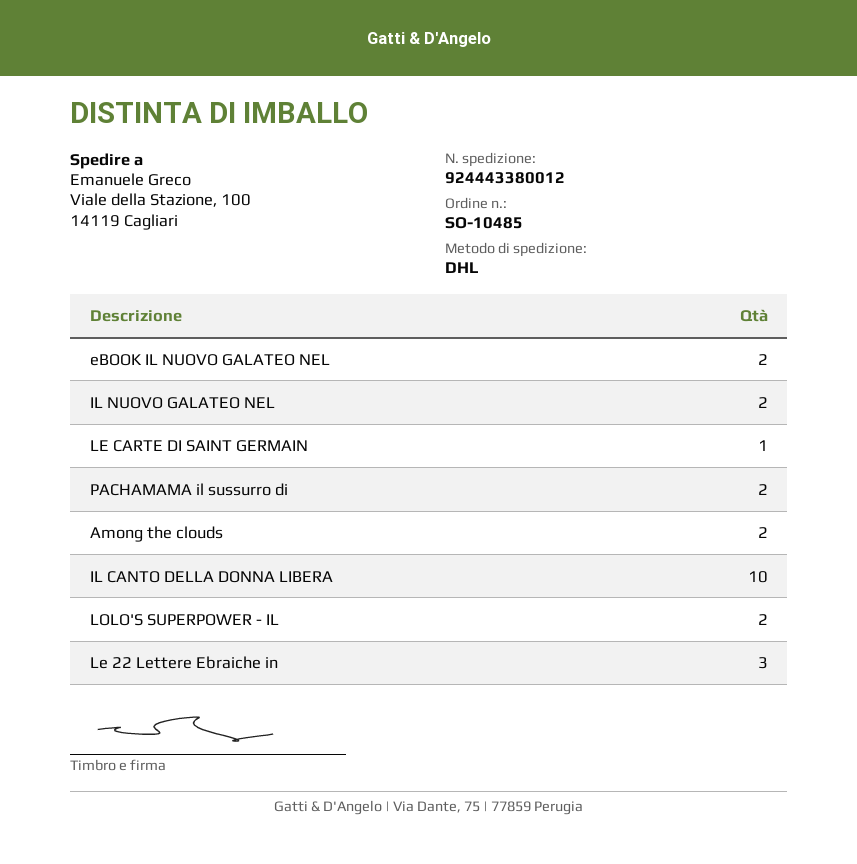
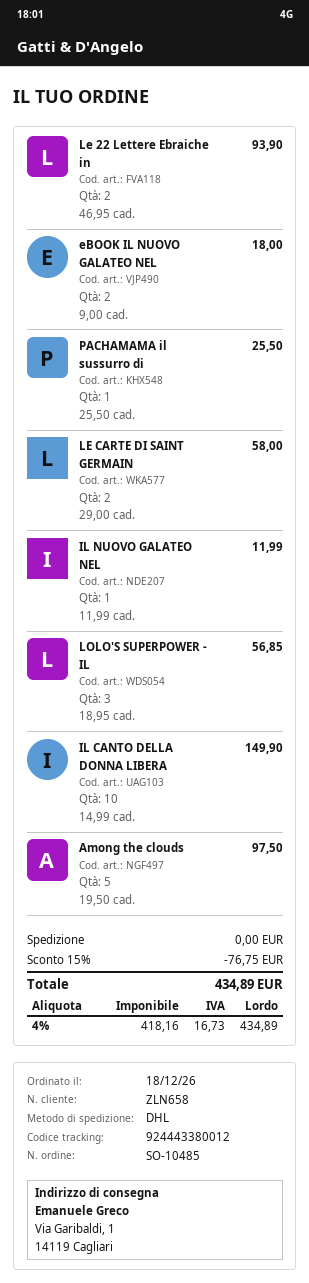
ship to: Viale della Stazione, 100, 14119 Cagliari -> Via Garibaldi, 1, 14119 Cagliari
IL NUOVO GALATEO NEL: 2 -> 1
LE CARTE DI SAINT GERMAIN: 1 -> 2
PACHAMAMA il sussurro di: 2 -> 1
Among the clouds: 2 -> 5
LOLO'S SUPERPOWER - IL: 2 -> 3
Le 22 Lettere Ebraiche in: 3 -> 2

